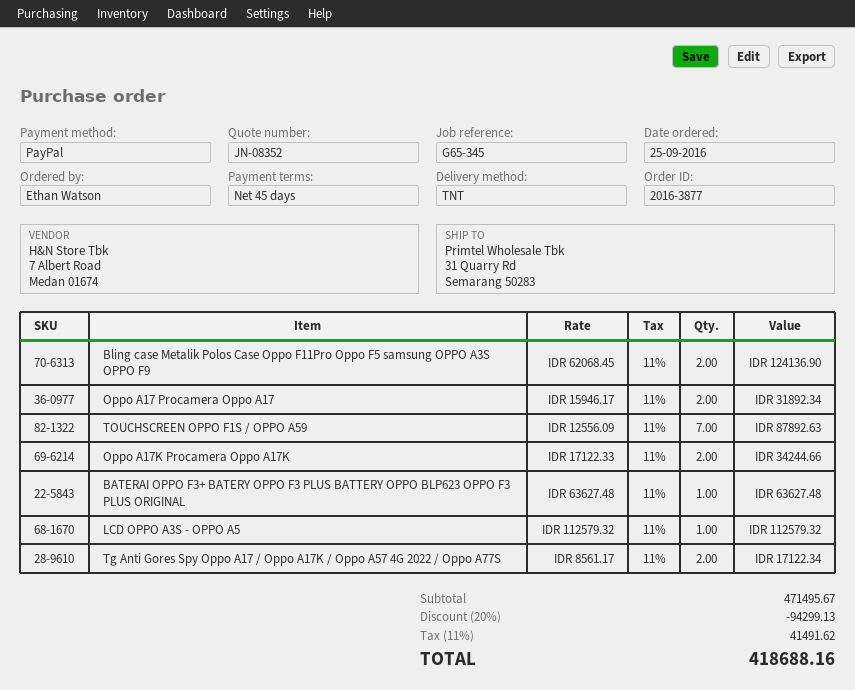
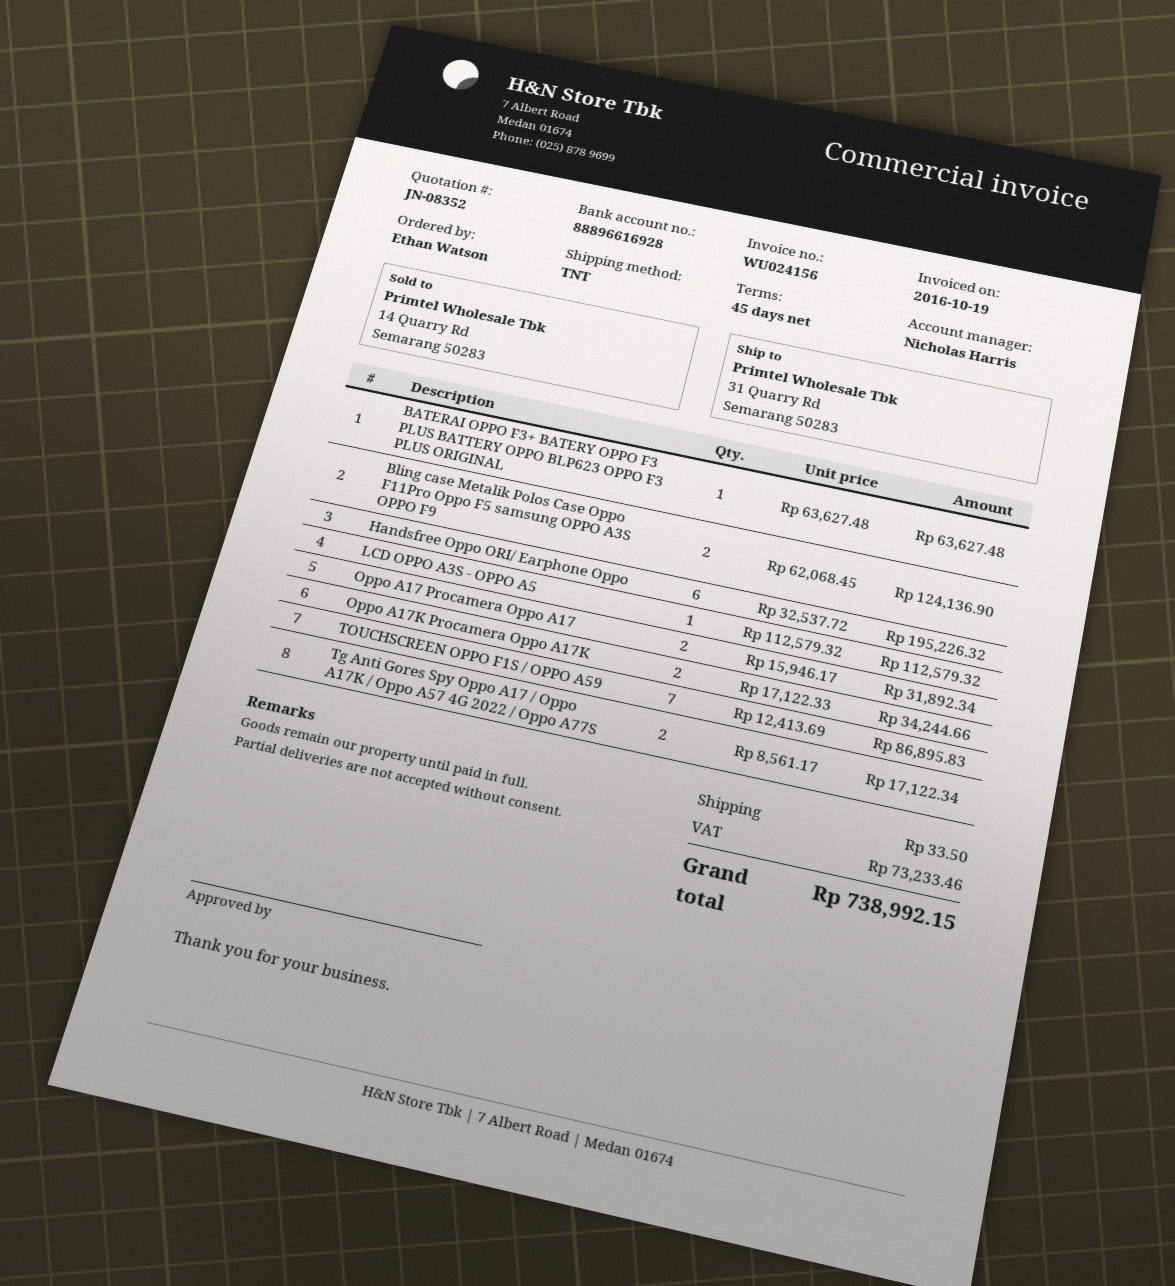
TOUCHSCREEN OPPO F1S / OPPO A59: 7 x 12556.09 = 87892.63 -> 7 x 12413.69 = 86895.83
Handsfree Oppo ORI/ Earphone Oppo: none -> 6 x 32537.72 = 195226.32
discount: 20% = 94299.13 -> none
shipping: none -> 33.50
tax: 41491.62 -> 73233.46
total: 418688.16 -> 738992.15

